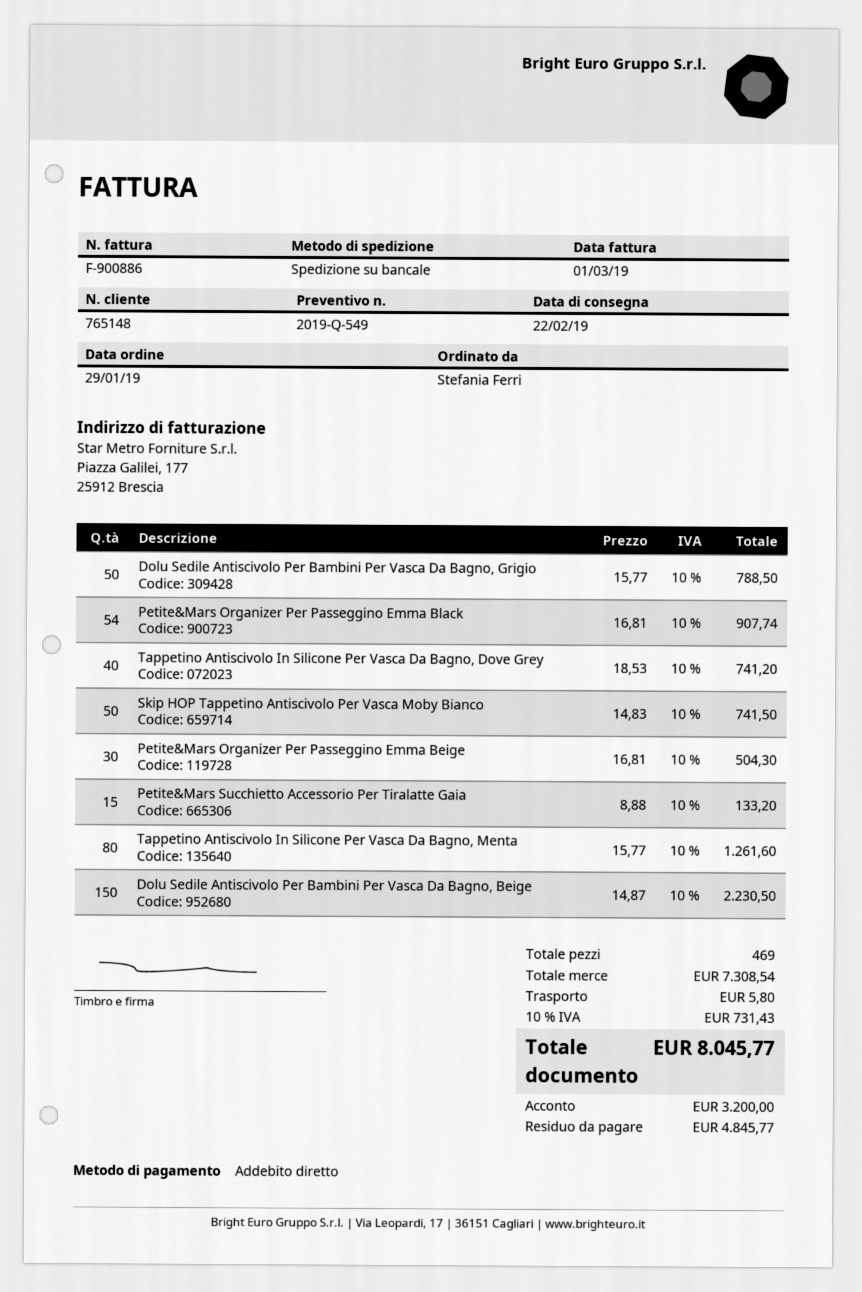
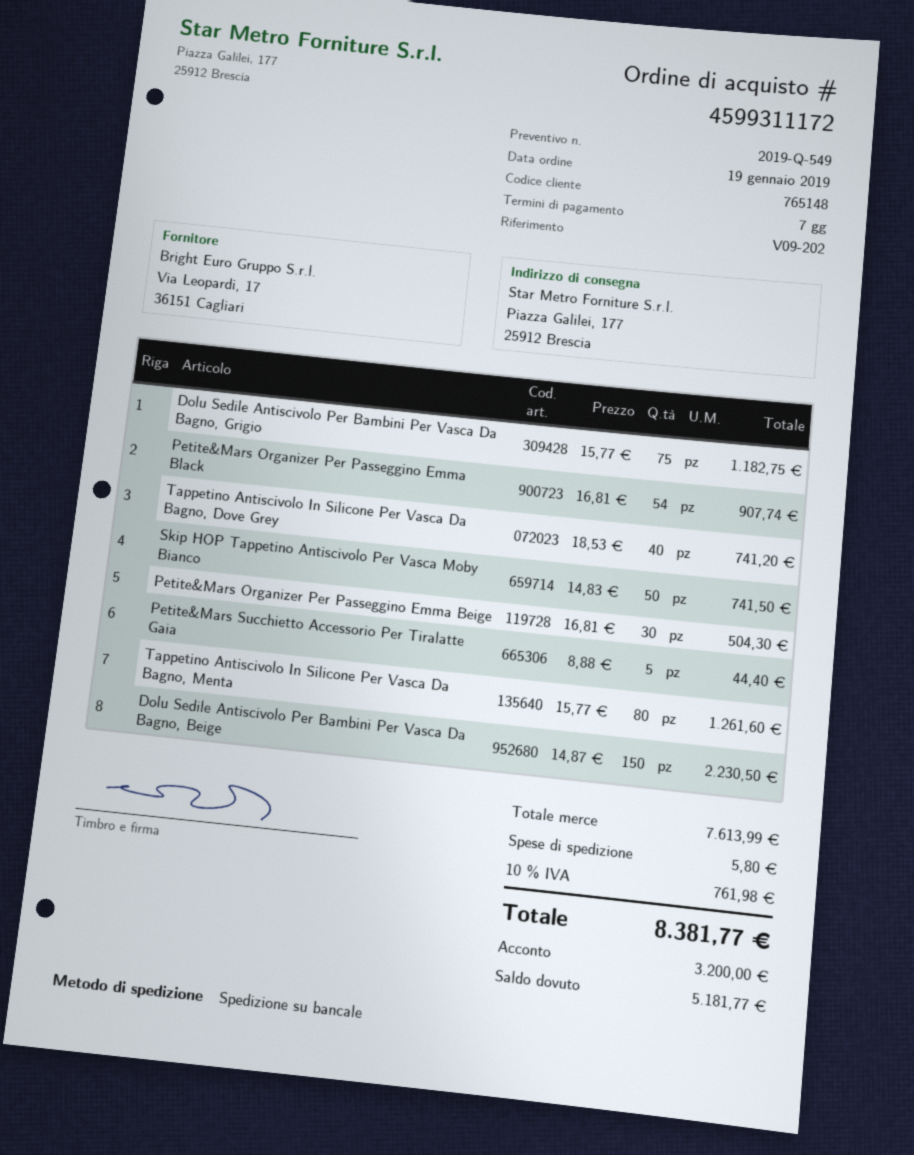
order date: 2019-01-29 -> 2019-01-19
Dolu Sedile Antiscivolo Per Bambini Per Vasca Da Bagno, Grigio: 50 x 15.77 = 788.50 -> 75 x 15.77 = 1182.75
Petite&Mars Succhietto Accessorio Per Tiralatte Gaia: 15 x 8.88 = 133.20 -> 5 x 8.88 = 44.40
subtotal: 7308.54 -> 7613.99
tax: 10% = 731.43 -> 10% = 761.98
total: 8045.77 -> 8381.77
balance: 4845.77 -> 5181.77

